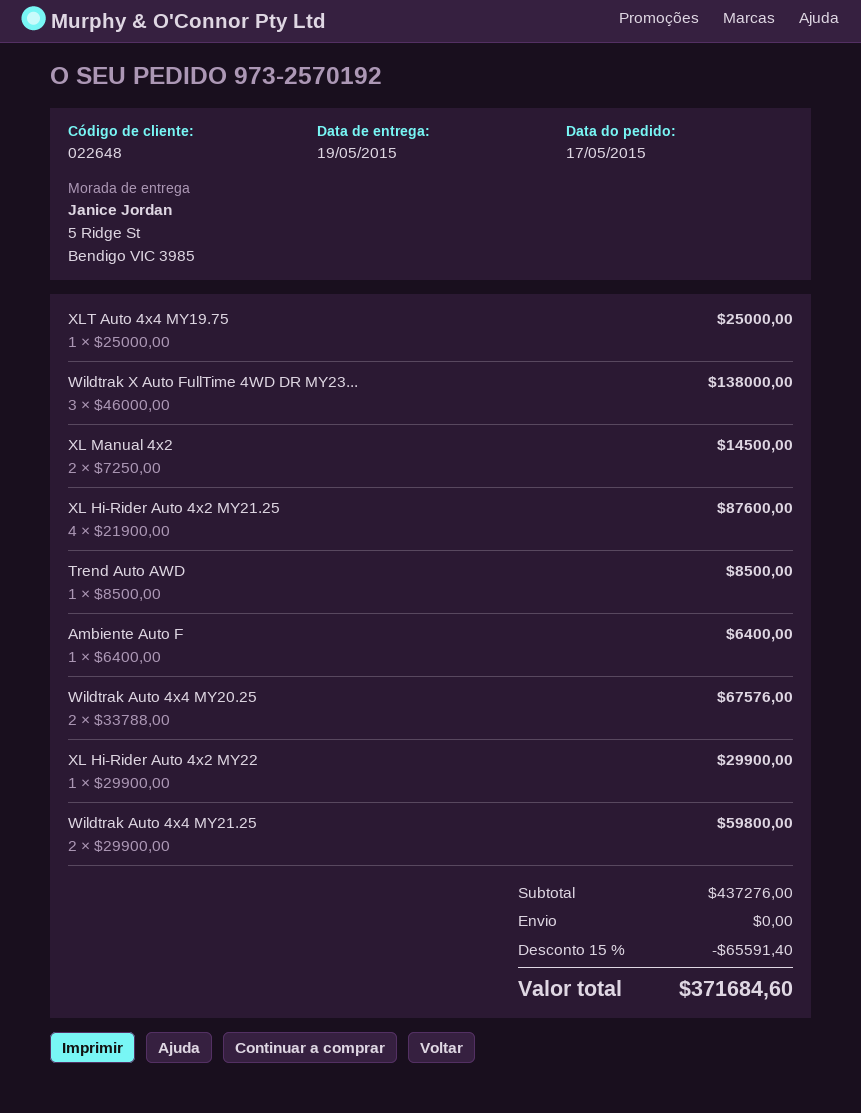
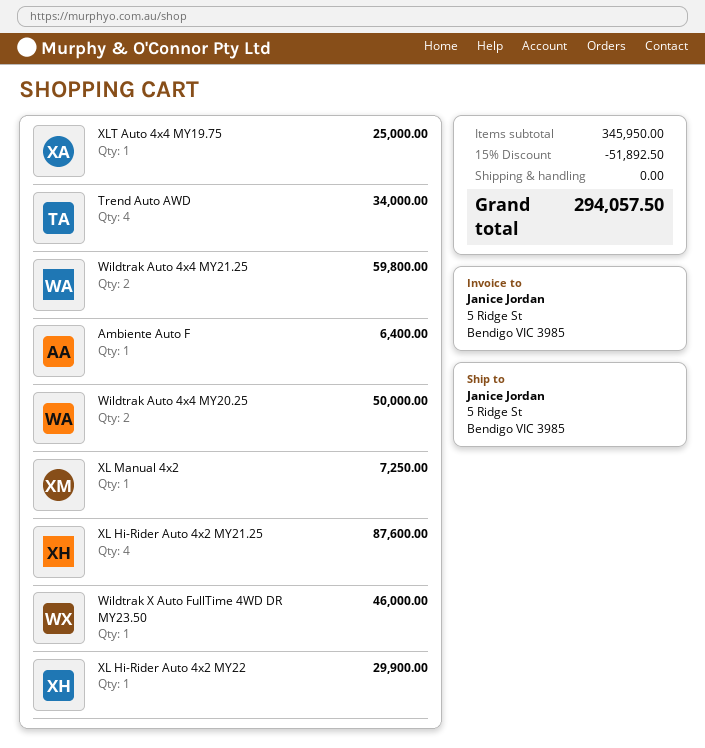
Wildtrak X Auto FullTime 4WD DR MY23...: 3 for 138000.00 -> 1 for 46000.00
XL Manual 4x2: 2 for 14500.00 -> 1 for 7250.00
Trend Auto AWD: 1 for 8500.00 -> 4 for 34000.00
Wildtrak Auto 4x4 MY20.25: 2 for 67576.00 -> 2 for 50000.00
subtotal: 437276.00 -> 345950.00
discount: 15% = 65591.40 -> 15% = 51892.50
total: 371684.60 -> 294057.50

